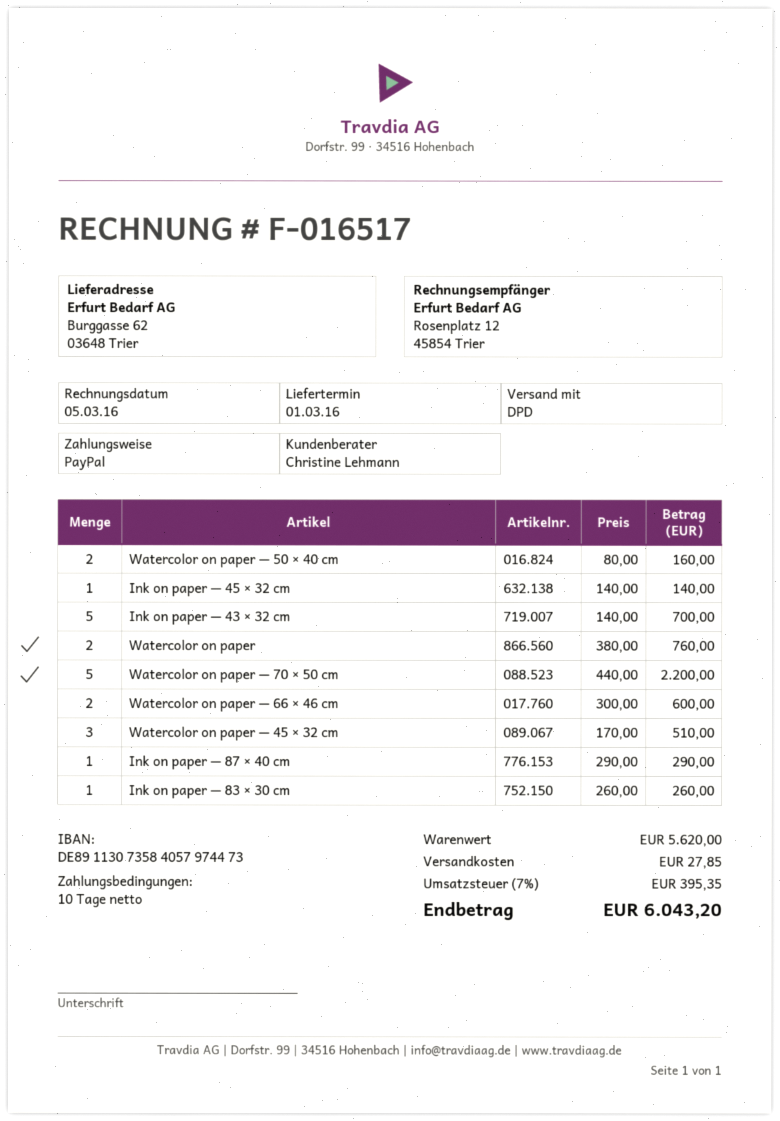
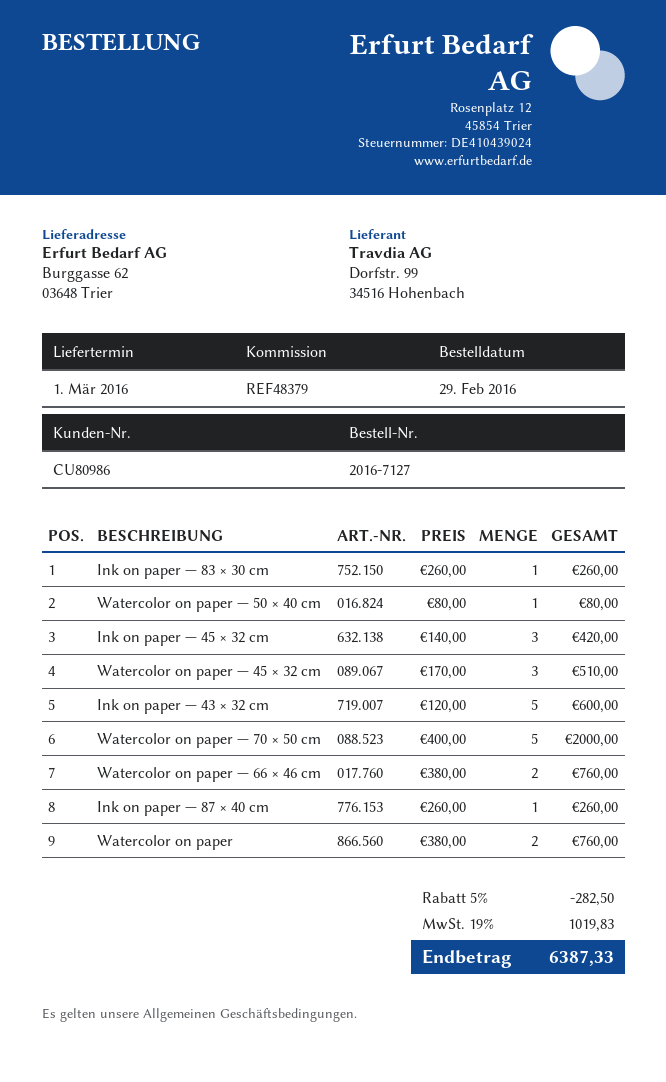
Watercolor on paper — 50 × 40 cm: 2 x 80.00 = 160.00 -> 1 x 80.00 = 80.00
Ink on paper — 45 × 32 cm: 1 x 140.00 = 140.00 -> 3 x 140.00 = 420.00
Ink on paper — 43 × 32 cm: 5 x 140.00 = 700.00 -> 5 x 120.00 = 600.00
Watercolor on paper — 70 × 50 cm: 5 x 440.00 = 2200.00 -> 5 x 400.00 = 2000.00
Watercolor on paper — 66 × 46 cm: 2 x 300.00 = 600.00 -> 2 x 380.00 = 760.00
Ink on paper — 87 × 40 cm: 1 x 290.00 = 290.00 -> 1 x 260.00 = 260.00
discount: none -> 5% = 282.50
shipping: 27.85 -> none
tax: 7% = 395.35 -> 19% = 1019.83
total: 6043.20 -> 6387.33

